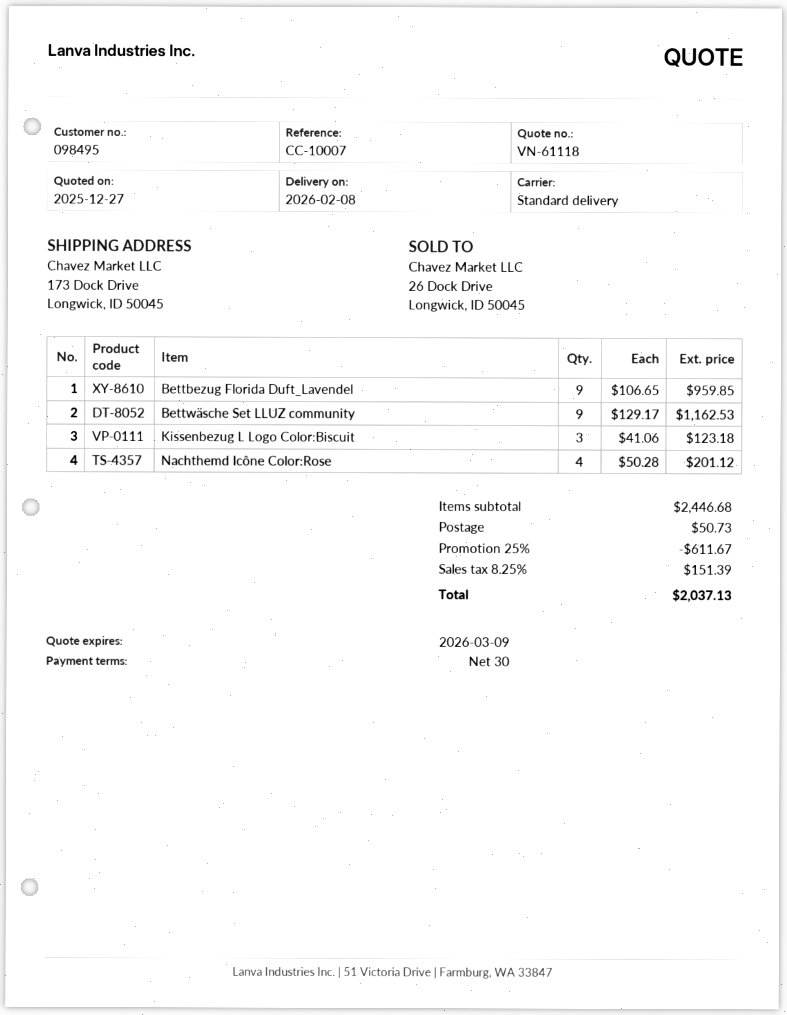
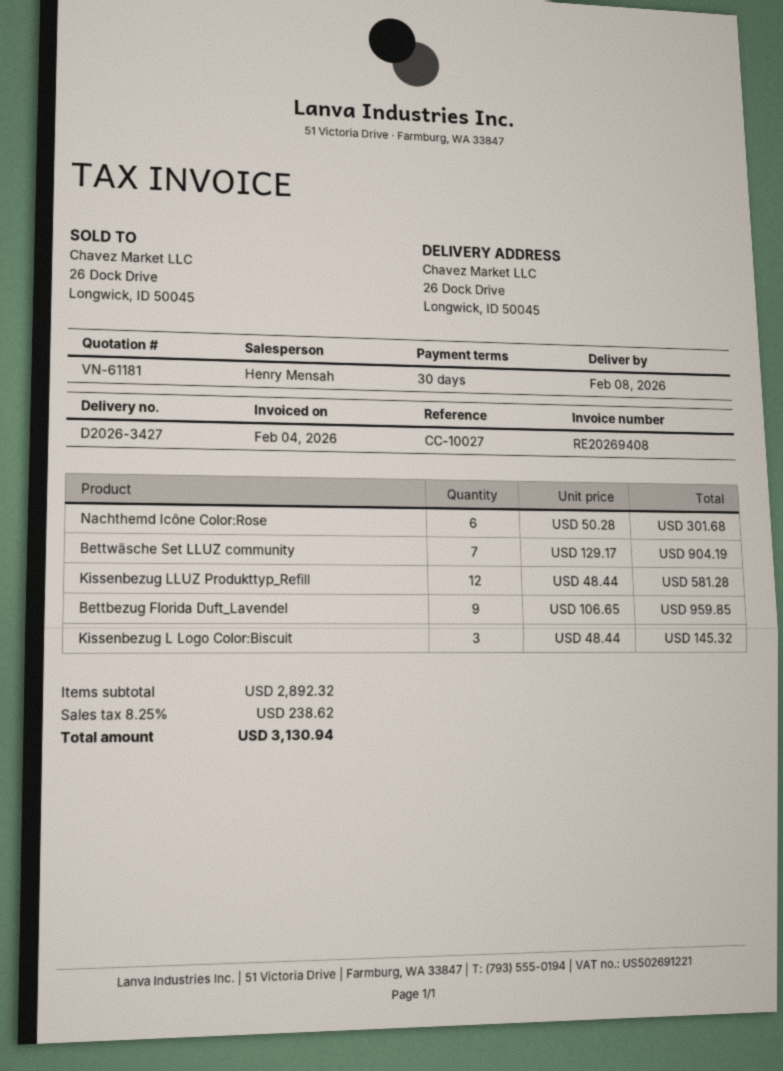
quote number: VN-61118 -> VN-61181
reference: CC-10007 -> CC-10027
ship to: 173 Dock Drive, Longwick, ID 50045 -> 26 Dock Drive, Longwick, ID 50045
Bettwäsche Set LLUZ community: 9 x 129.17 = 1162.53 -> 7 x 129.17 = 904.19
Kissenbezug L Logo Color:Biscuit: 3 x 41.06 = 123.18 -> 3 x 48.44 = 145.32
Nachthemd Icône Color:Rose: 4 x 50.28 = 201.12 -> 6 x 50.28 = 301.68
Kissenbezug LLUZ Produkttyp_Refill: none -> 12 x 48.44 = 581.28
subtotal: 2446.68 -> 2892.32
discount: 25% = 611.67 -> none
shipping: 50.73 -> none
tax: 8.25% = 151.39 -> 8.25% = 238.62
total: 2037.13 -> 3130.94

